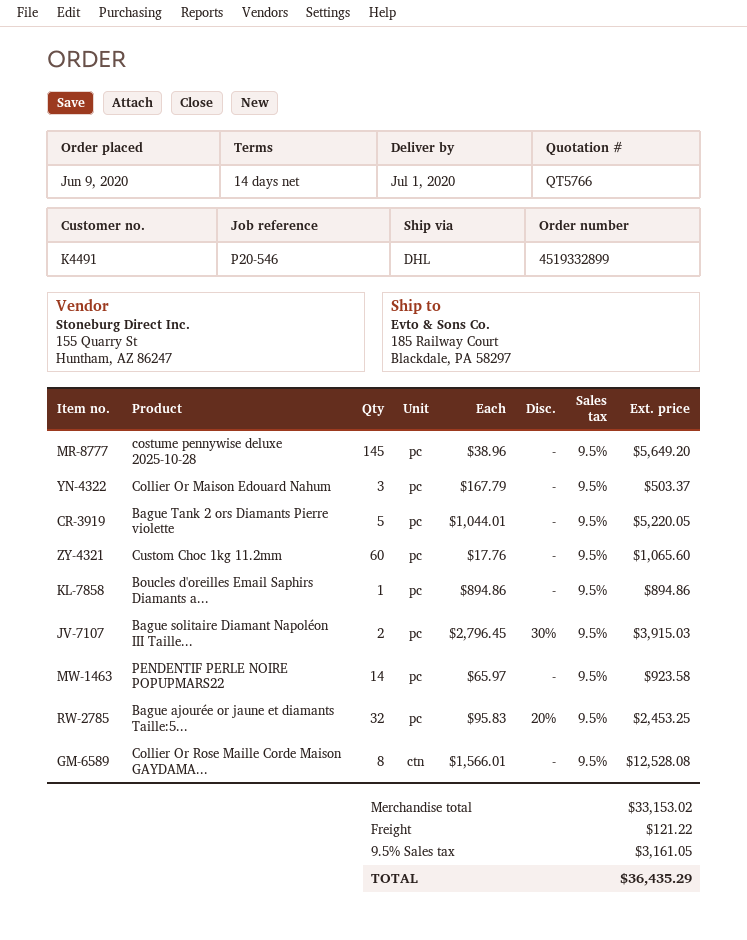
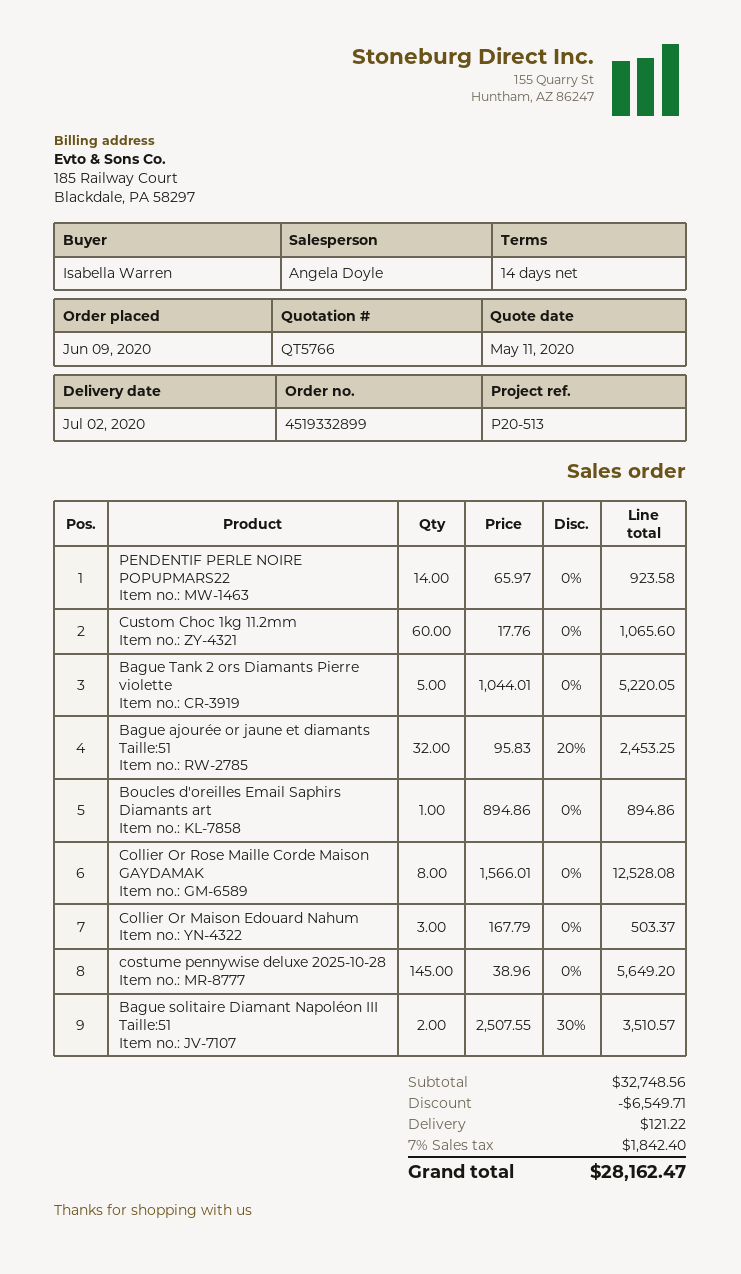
delivery date: 2020-07-01 -> 2020-07-02
reference: P20-546 -> P20-513
Bague solitaire Diamant Napoléon III Taille...: 2 x 2796.45 - 30% = 3915.03 -> 2 x 2507.55 - 30% = 3510.57
subtotal: 33153.02 -> 32748.56
discount: none -> 6549.71
tax: 9.5% = 3161.05 -> 7% = 1842.40
total: 36435.29 -> 28162.47

